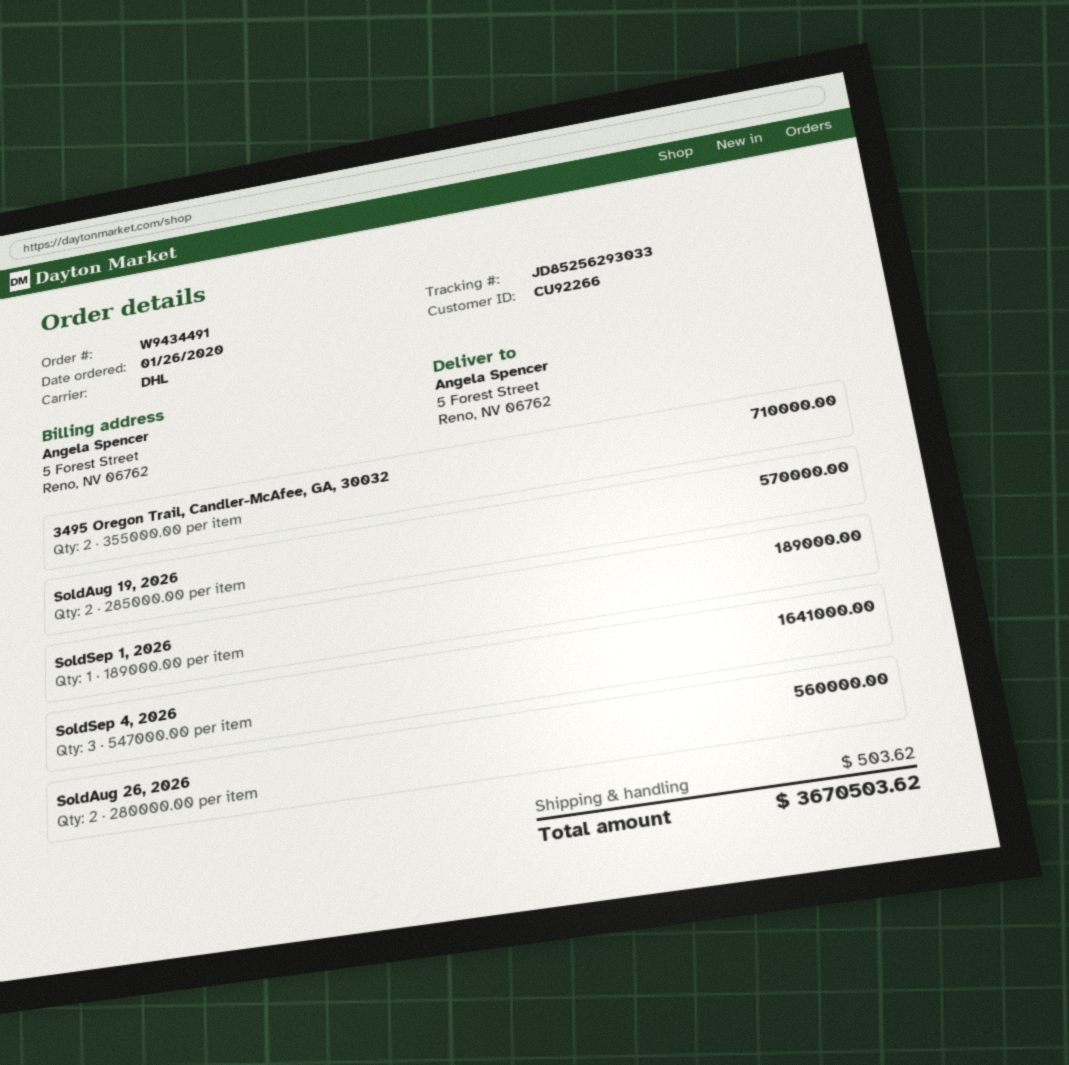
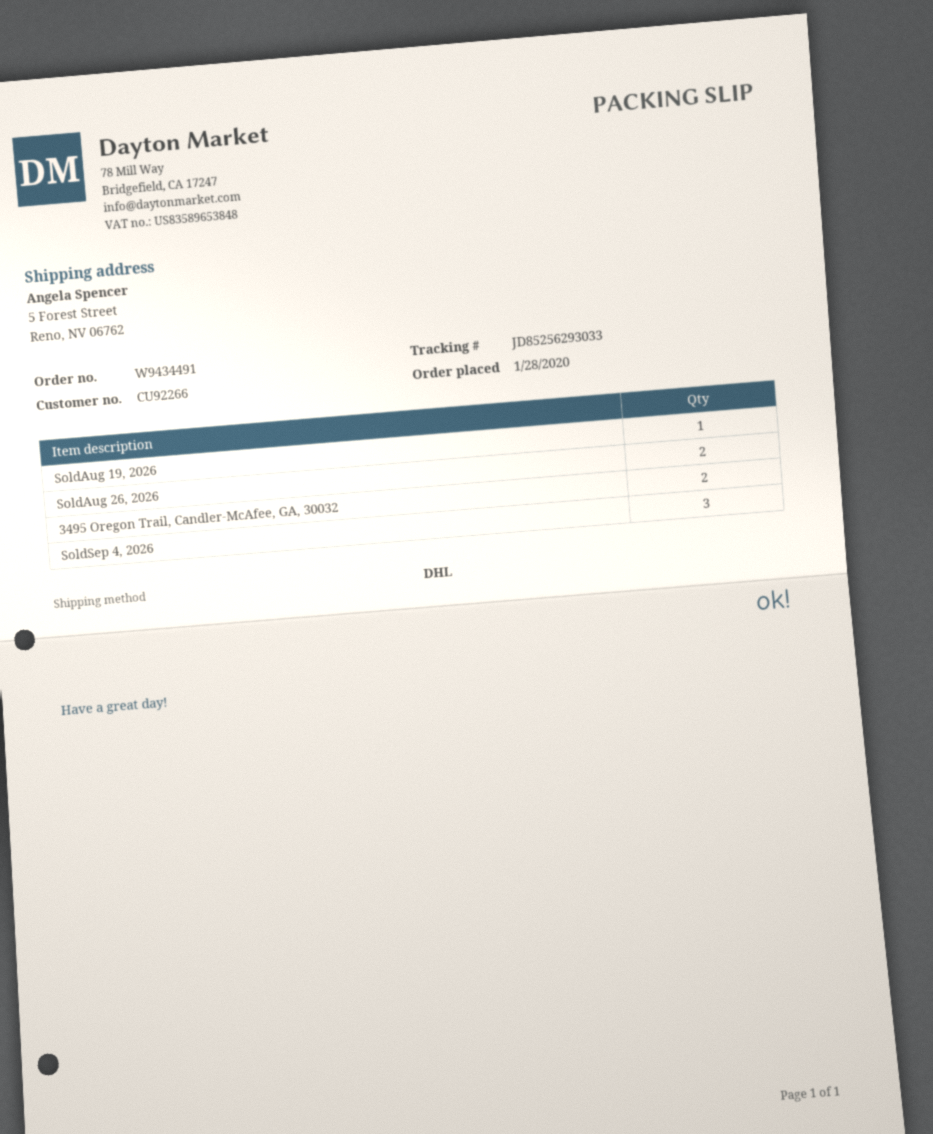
order date: 2020-01-26 -> 2020-01-28
SoldAug 19, 2026: 2 -> 1
SoldSep 1, 2026: 1 -> none

